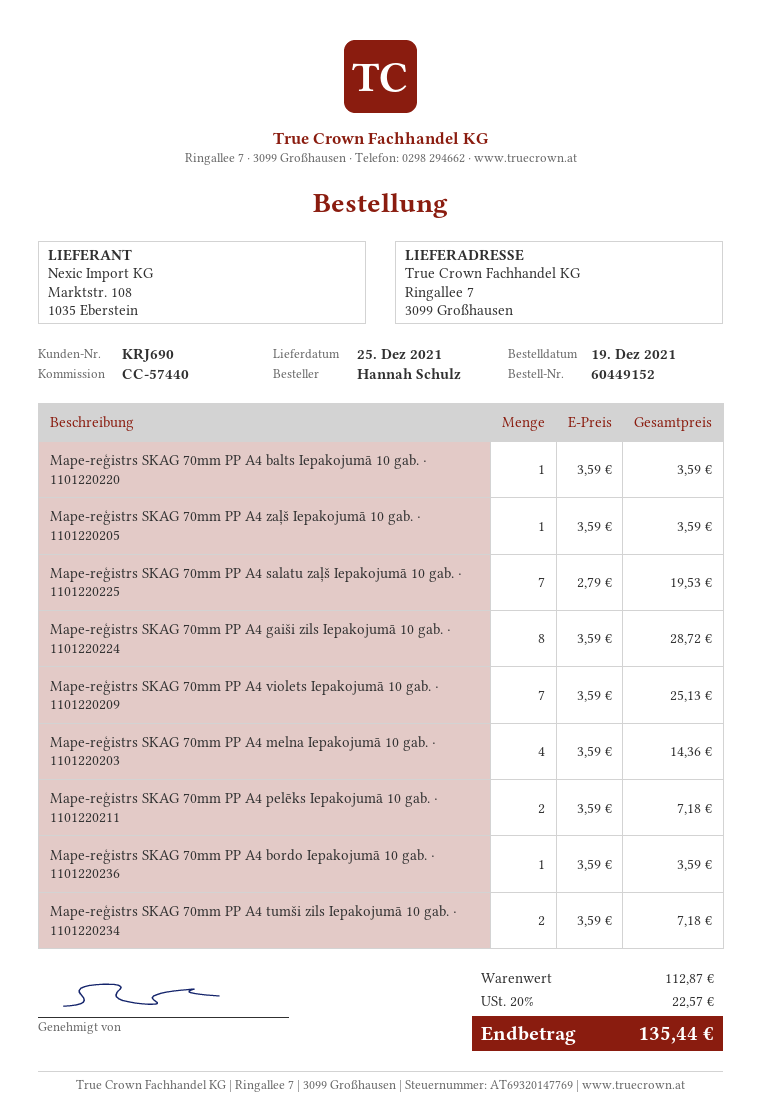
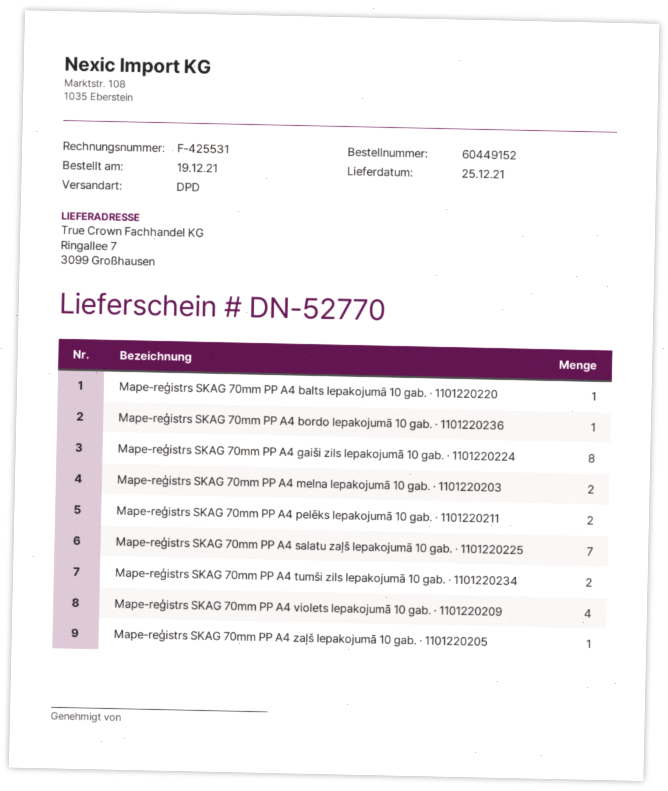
Mape-reģistrs SKAG 70mm PP A4 violets Iepakojumā 10 gab. · 1101220209: 7 -> 4
Mape-reģistrs SKAG 70mm PP A4 melna Iepakojumā 10 gab. · 1101220203: 4 -> 2

